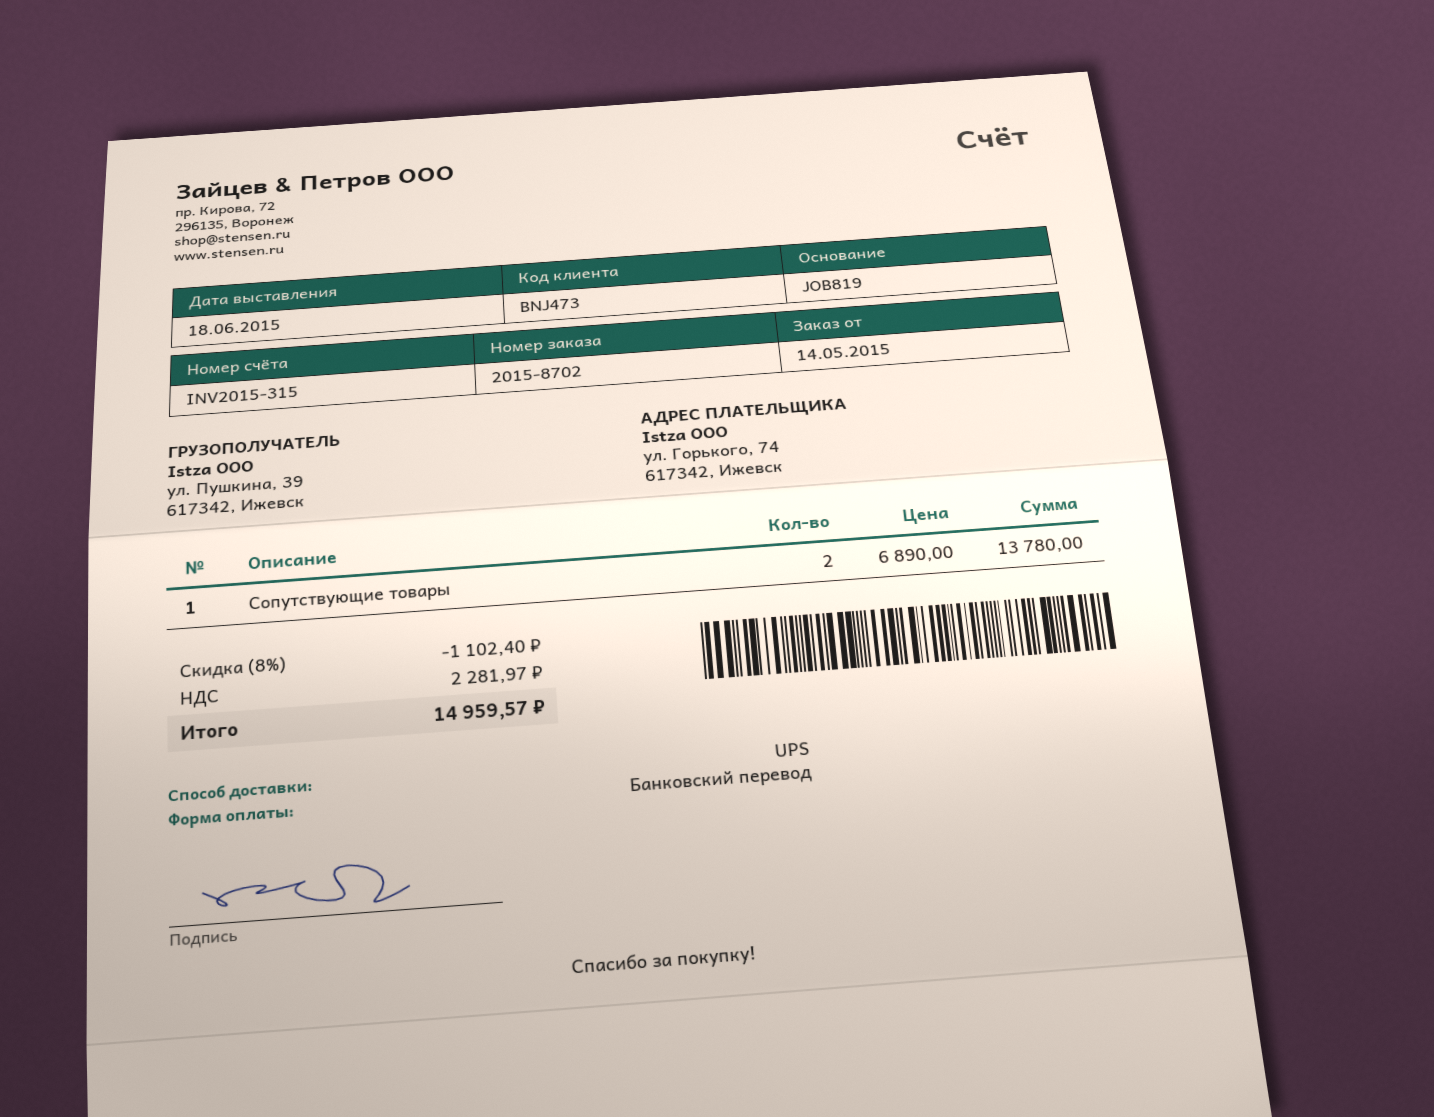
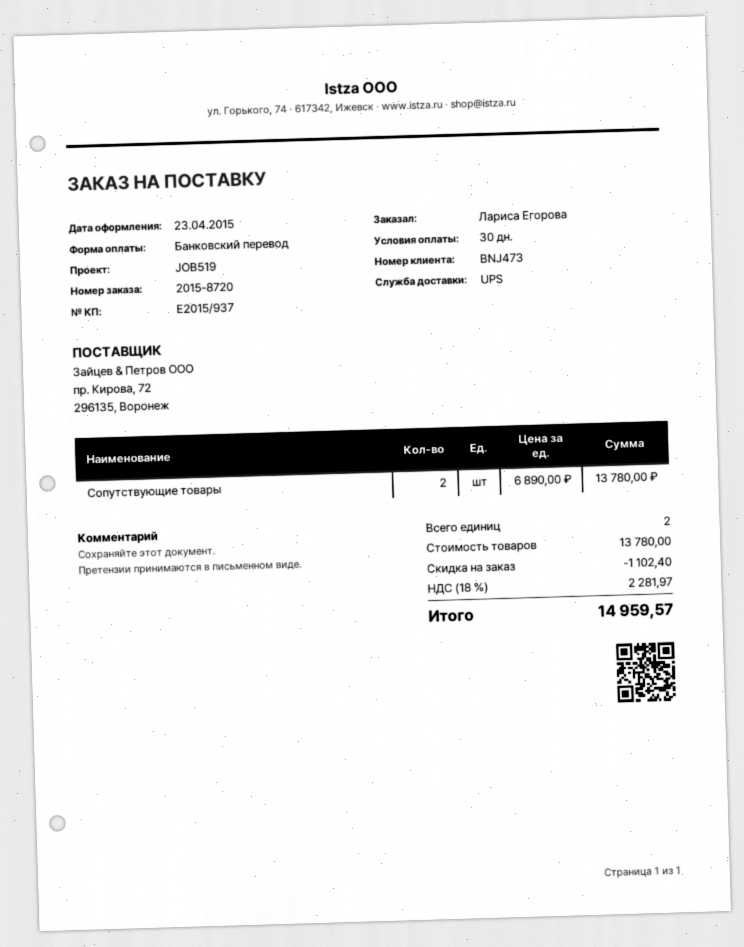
order number: 2015-8702 -> 2015-8720
order date: 2015-05-14 -> 2015-04-23
reference: JOB819 -> JOB519

